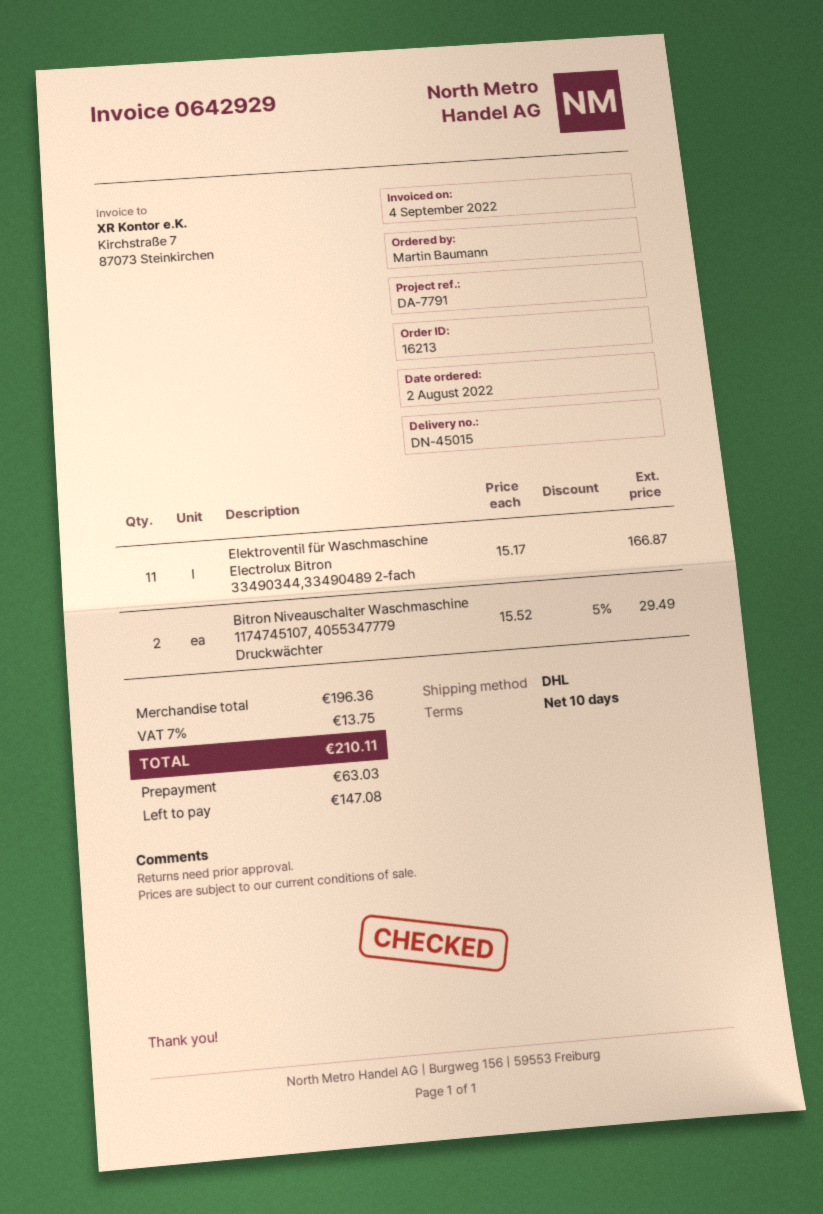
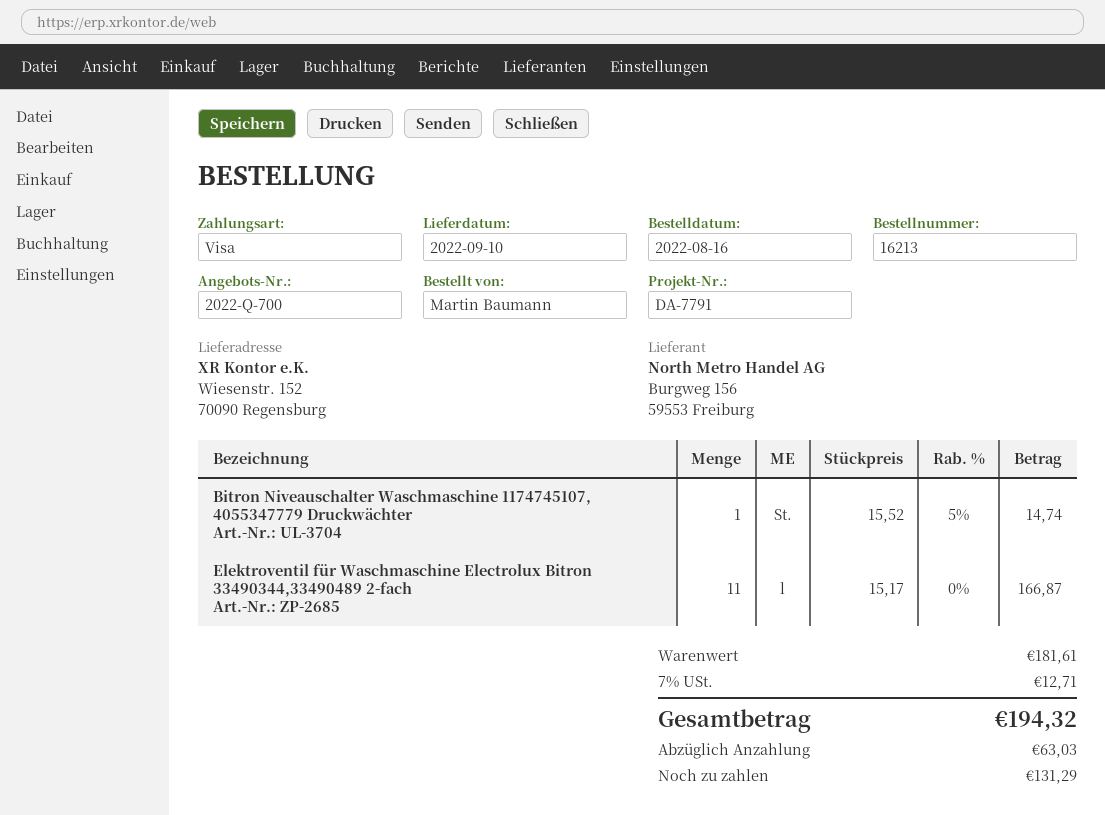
order date: 2022-08-02 -> 2022-08-16
Bitron Niveauschalter Waschmaschine 1174745107, 4055347779 Druckwächter: 2 x 15.52 - 5% = 29.49 -> 1 x 15.52 - 5% = 14.74
subtotal: 196.36 -> 181.61
tax: 7% = 13.75 -> 7% = 12.71
total: 210.11 -> 194.32
balance: 147.08 -> 131.29

